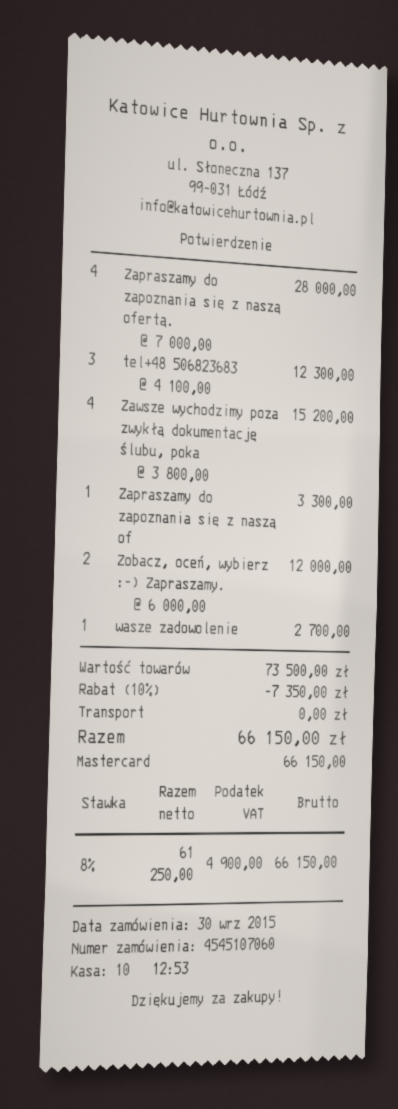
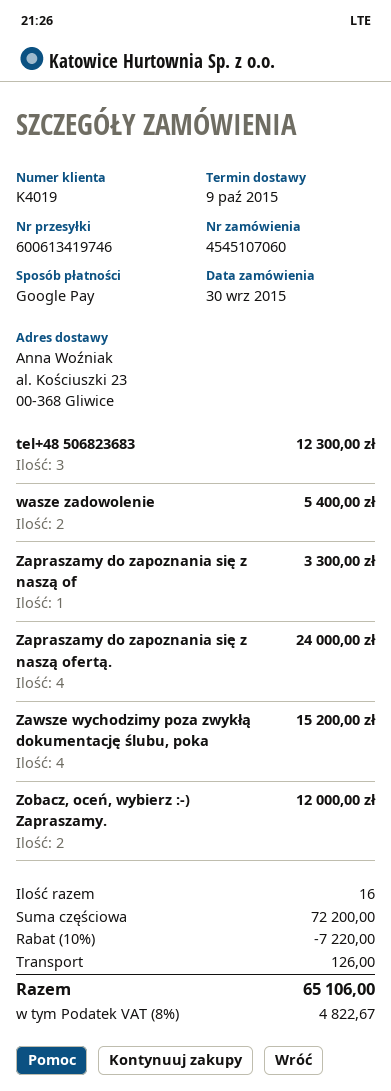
payment method: Mastercard -> Google Pay
Zapraszamy do zapoznania się z naszą ofertą.: 4 for 28000.00 -> 4 for 24000.00
wasze zadowolenie: 1 for 2700.00 -> 2 for 5400.00
subtotal: 73500.00 -> 72200.00
discount: 10% = 7350.00 -> 10% = 7220.00
shipping: 0.00 -> 126.00
tax: 8% = 4900.00 -> 8% = 4822.67
total: 66150.00 -> 65106.00

